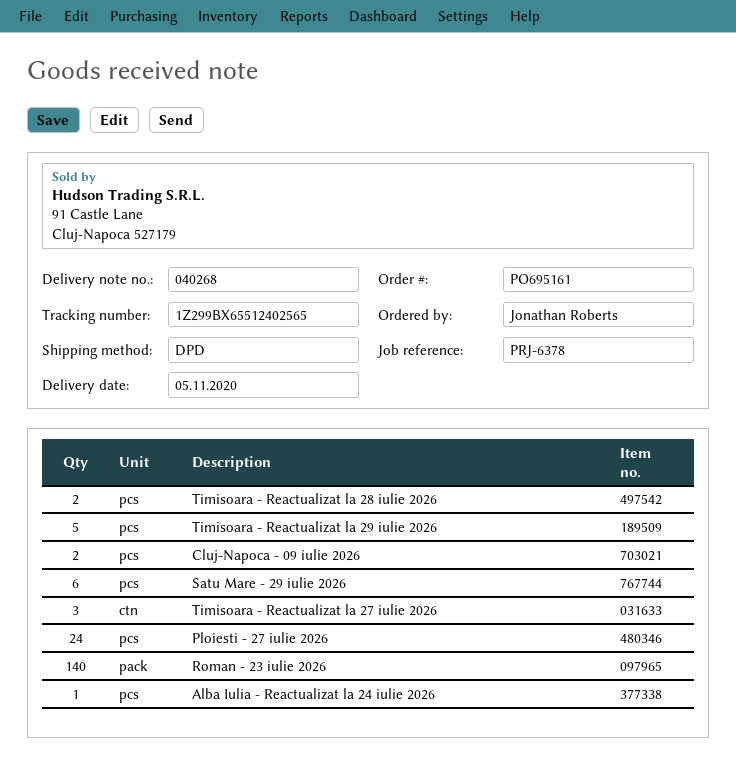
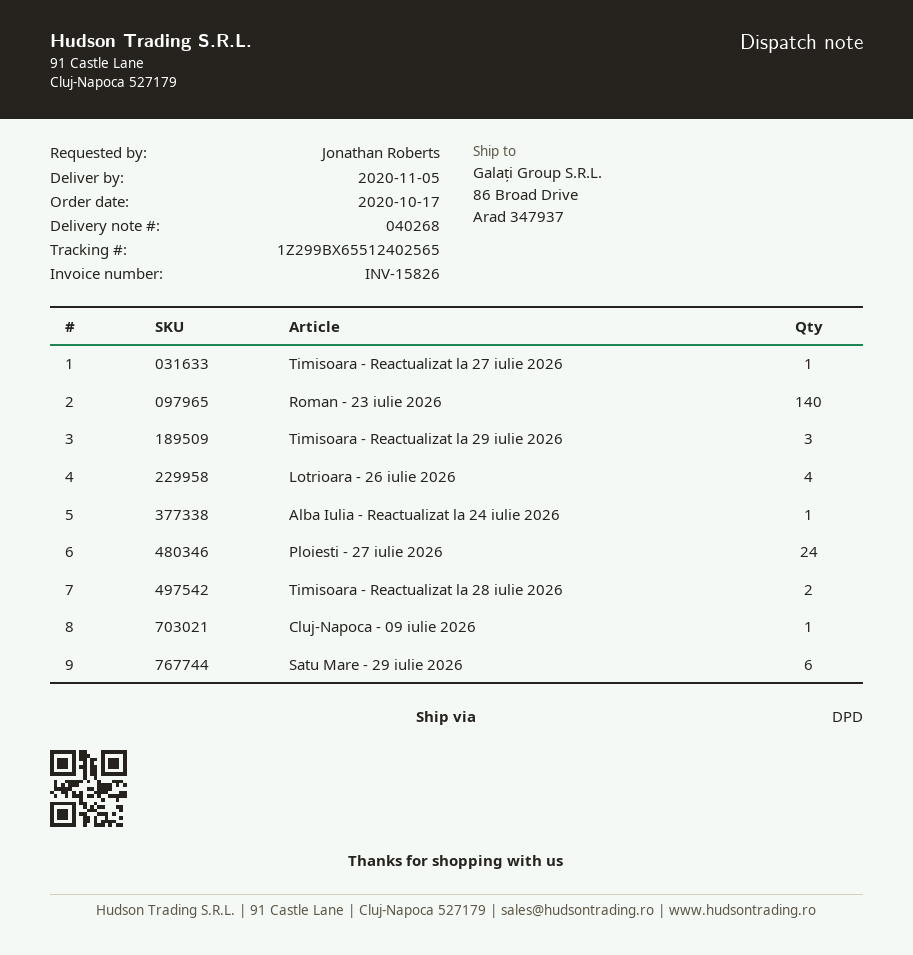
Timisoara - Reactualizat la 29 iulie 2026: 5 -> 3
Cluj-Napoca - 09 iulie 2026: 2 -> 1
Timisoara - Reactualizat la 27 iulie 2026: 3 -> 1
Lotrioara - 26 iulie 2026: none -> 4

